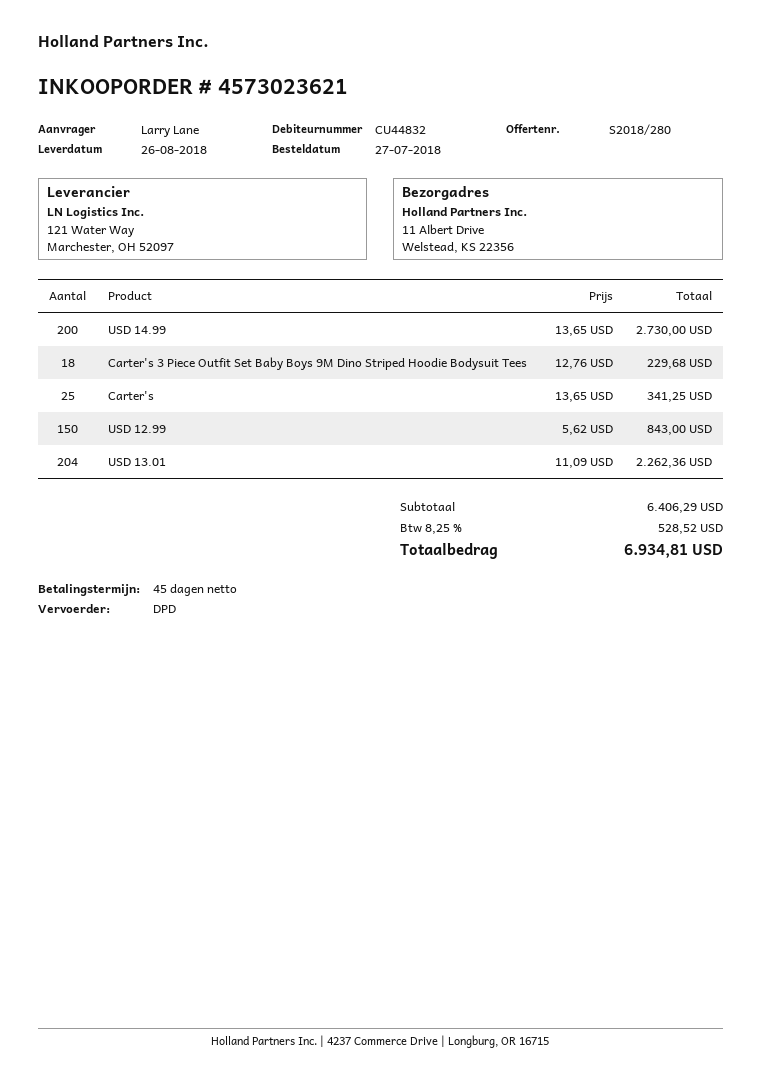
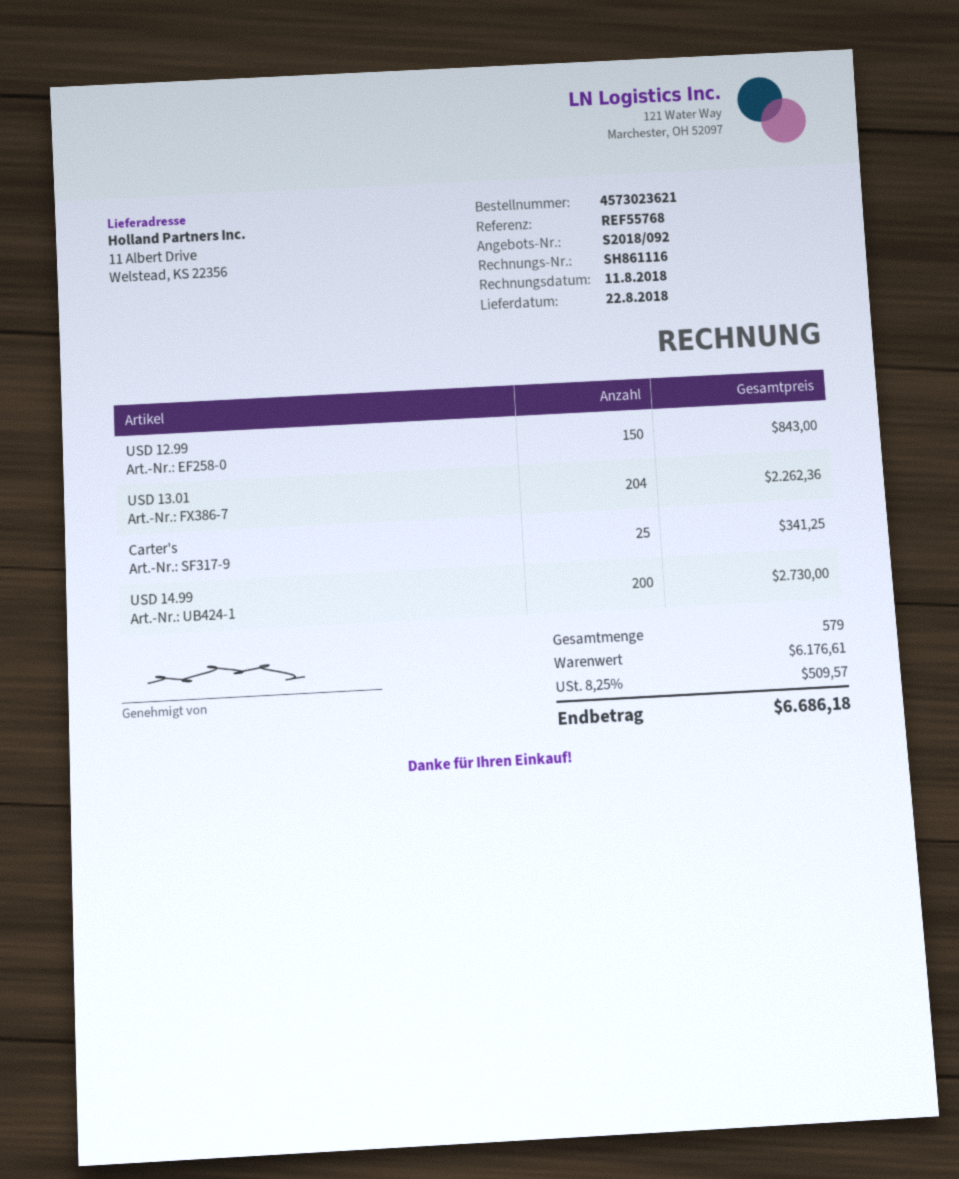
quote number: S2018/280 -> S2018/092
delivery date: 2018-08-26 -> 2018-08-22
Carter's 3 Piece Outfit Set Baby Boys 9M Dino Striped Hoodie Bodysuit Tees: 18 for 229.68 -> none
subtotal: 6406.29 -> 6176.61
tax: 8.25% = 528.52 -> 8.25% = 509.57
total: 6934.81 -> 6686.18

